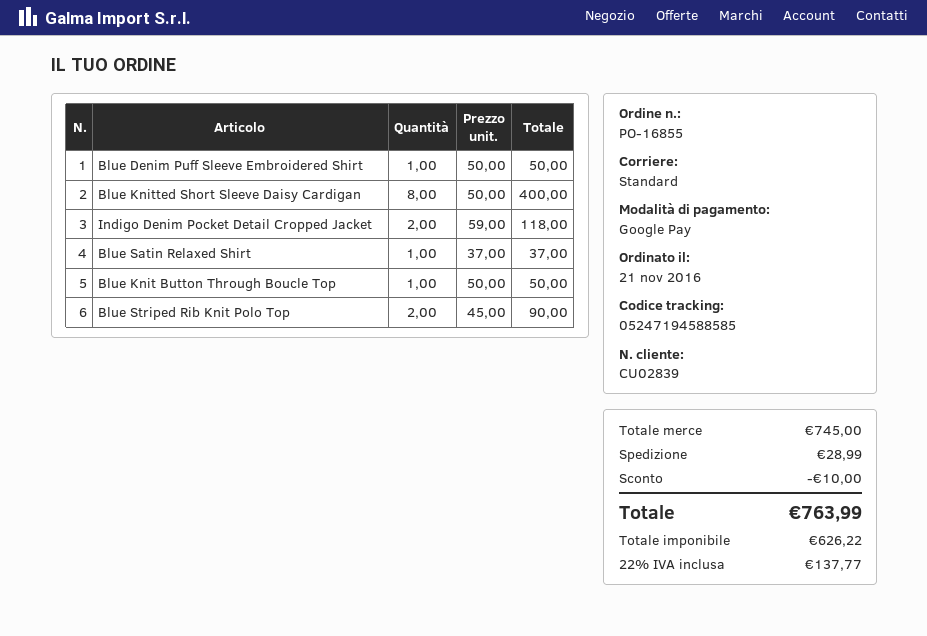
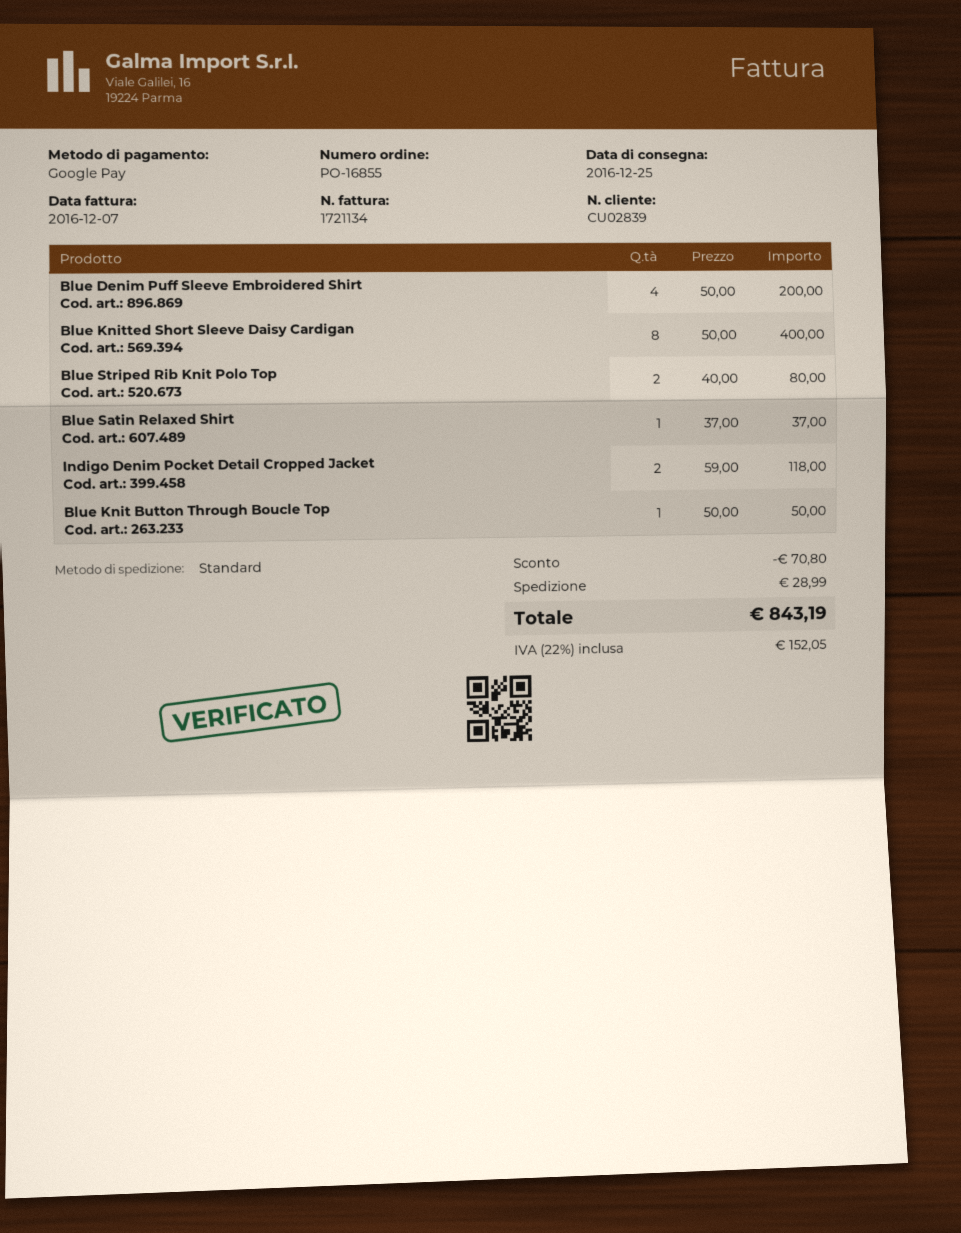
Blue Denim Puff Sleeve Embroidered Shirt: 1 x 50.00 = 50.00 -> 4 x 50.00 = 200.00
Blue Striped Rib Knit Polo Top: 2 x 45.00 = 90.00 -> 2 x 40.00 = 80.00
discount: 10.00 -> 70.80
tax: 22% = 137.77 -> 22% = 152.05
total: 763.99 -> 843.19

